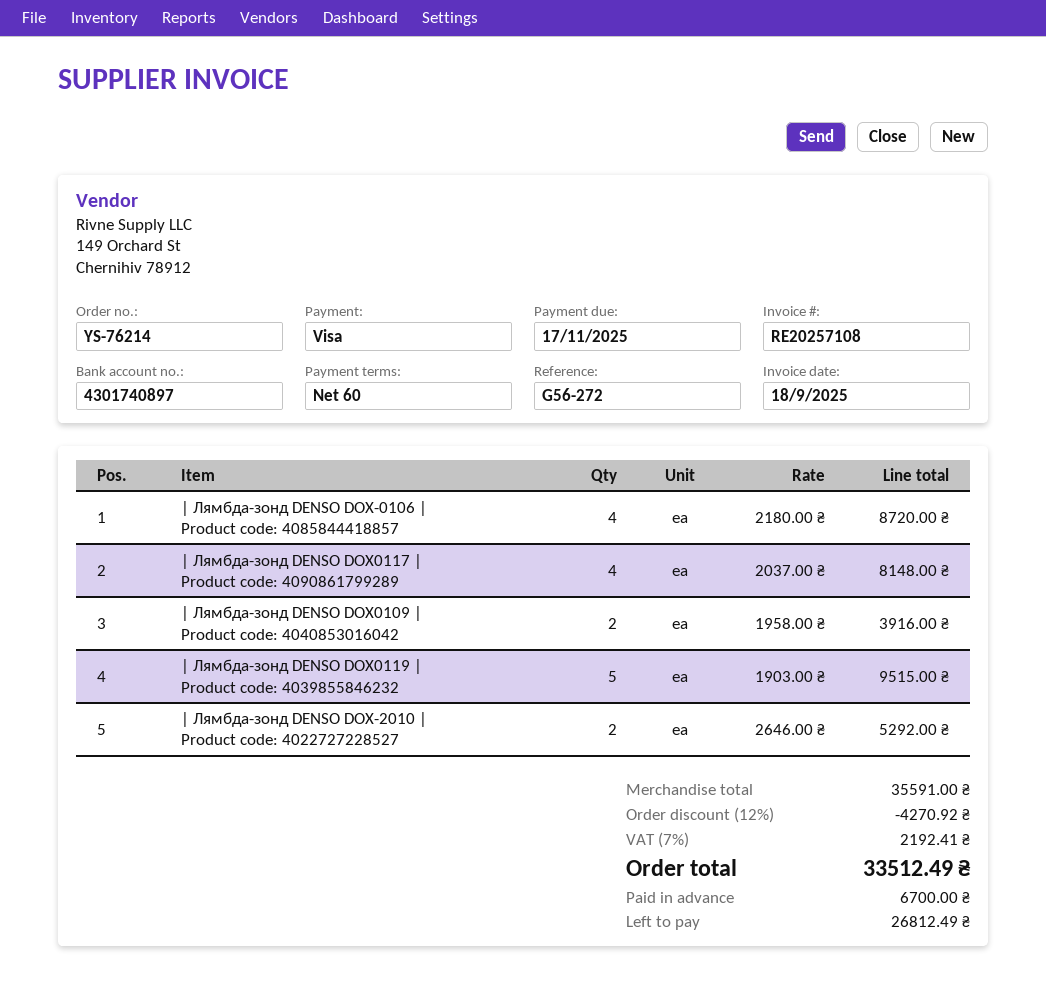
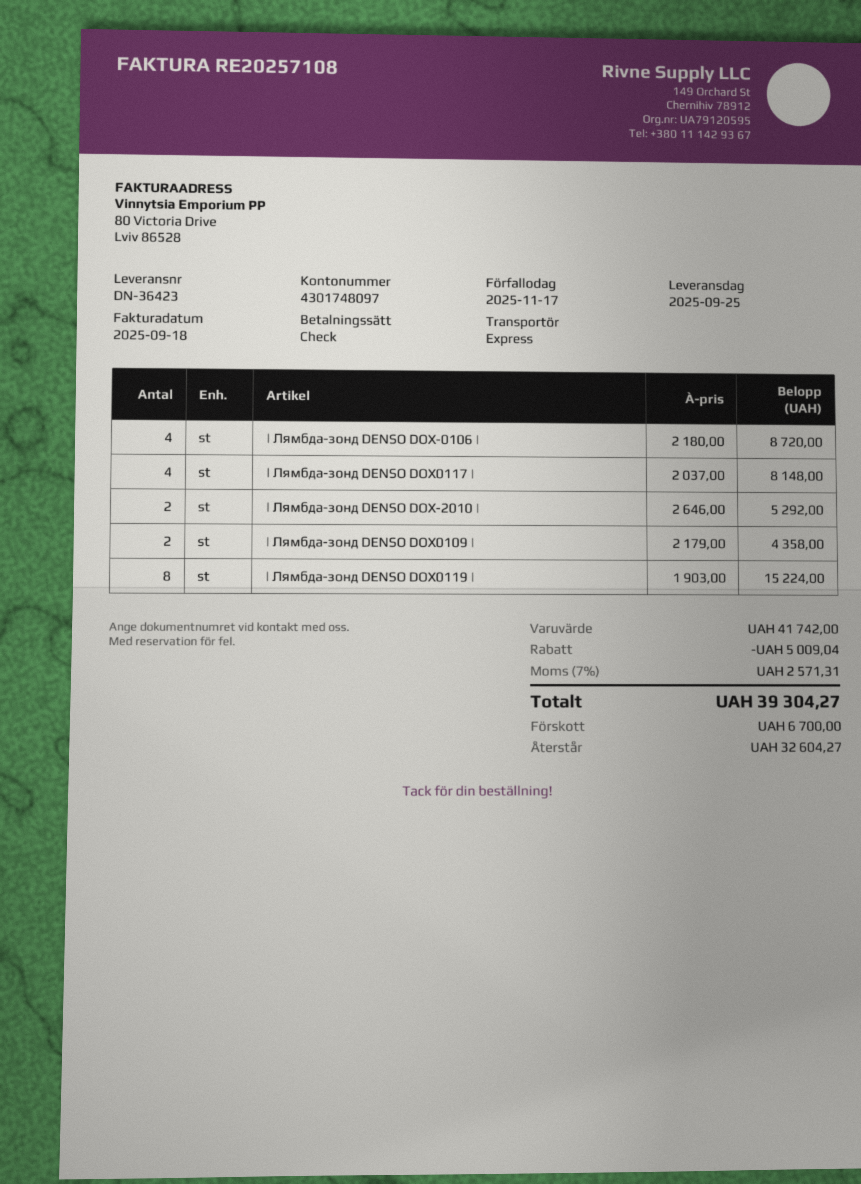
payment method: Visa -> cheque
bank account: 4301740897 -> 4301748097
| Лямбда-зонд DENSO DOX0109 |: 2 x 1958.00 = 3916.00 -> 2 x 2179.00 = 4358.00
| Лямбда-зонд DENSO DOX0119 |: 5 x 1903.00 = 9515.00 -> 8 x 1903.00 = 15224.00
subtotal: 35591.00 -> 41742.00
discount: 4270.92 -> 5009.04
tax: 7% = 2192.41 -> 7% = 2571.31
total: 33512.49 -> 39304.27
balance: 26812.49 -> 32604.27

